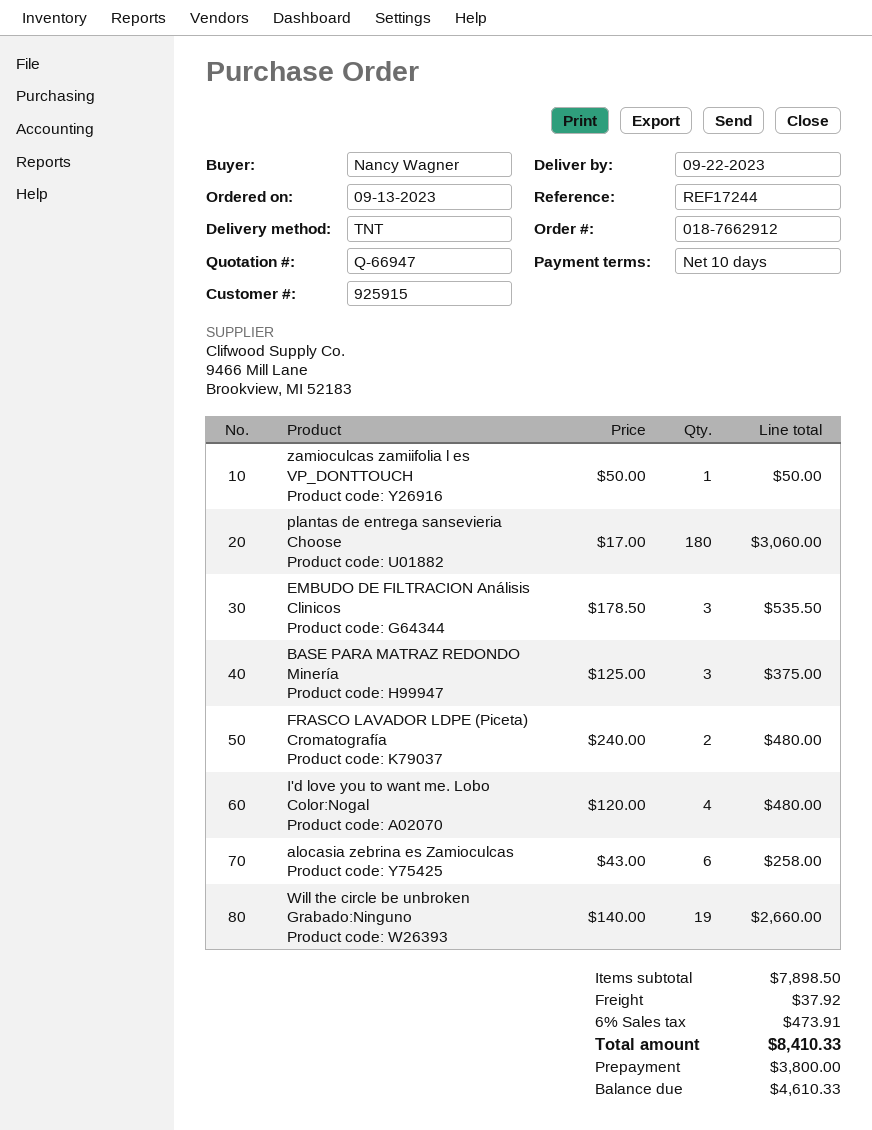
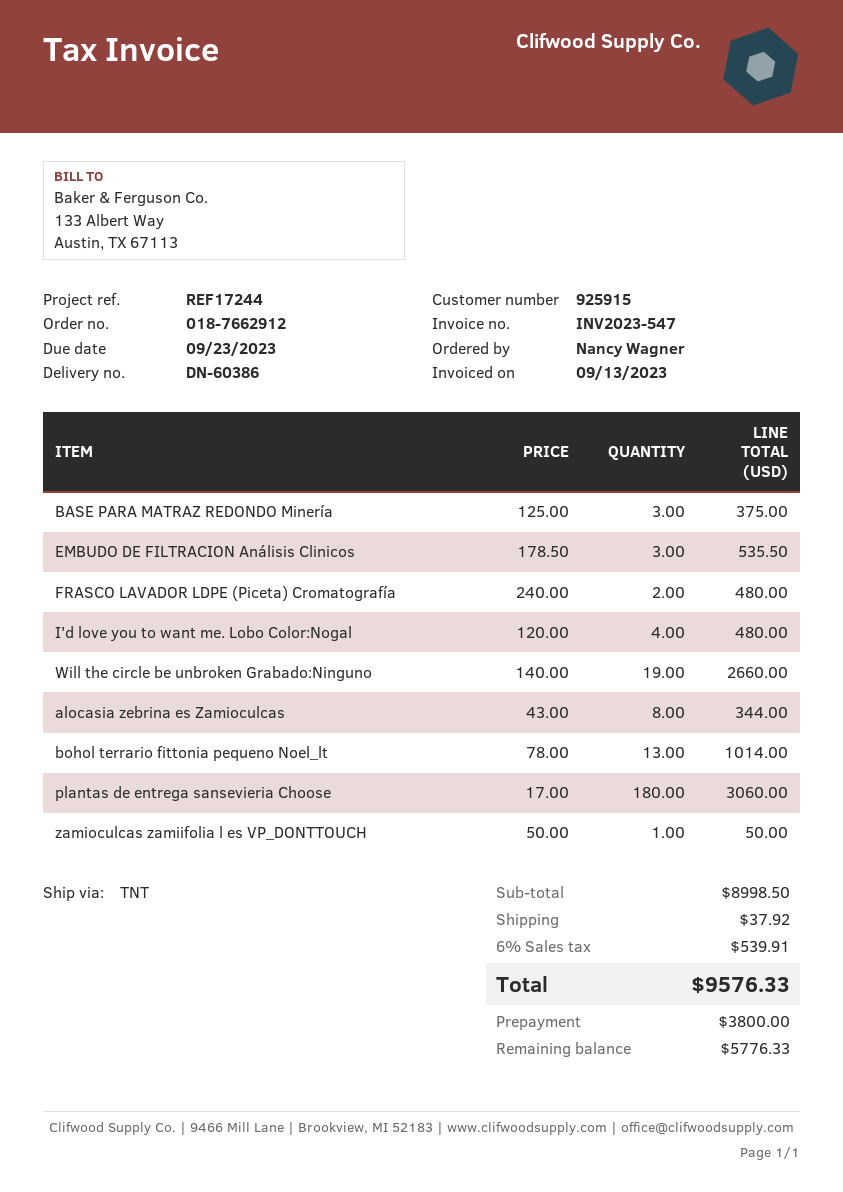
alocasia zebrina es Zamioculcas: 6 x 43.00 = 258.00 -> 8 x 43.00 = 344.00
bohol terrario fittonia pequeno Noel_lt: none -> 13 x 78.00 = 1014.00
subtotal: 7898.50 -> 8998.50
tax: 6% = 473.91 -> 6% = 539.91
total: 8410.33 -> 9576.33
balance: 4610.33 -> 5776.33

